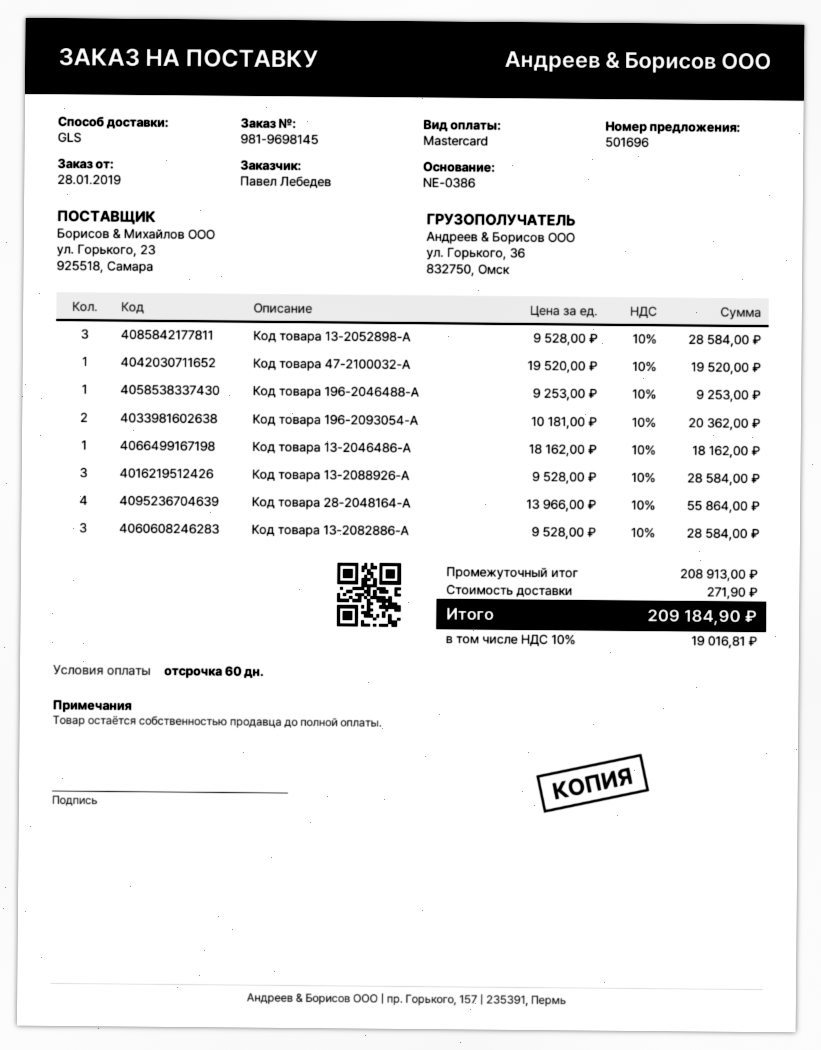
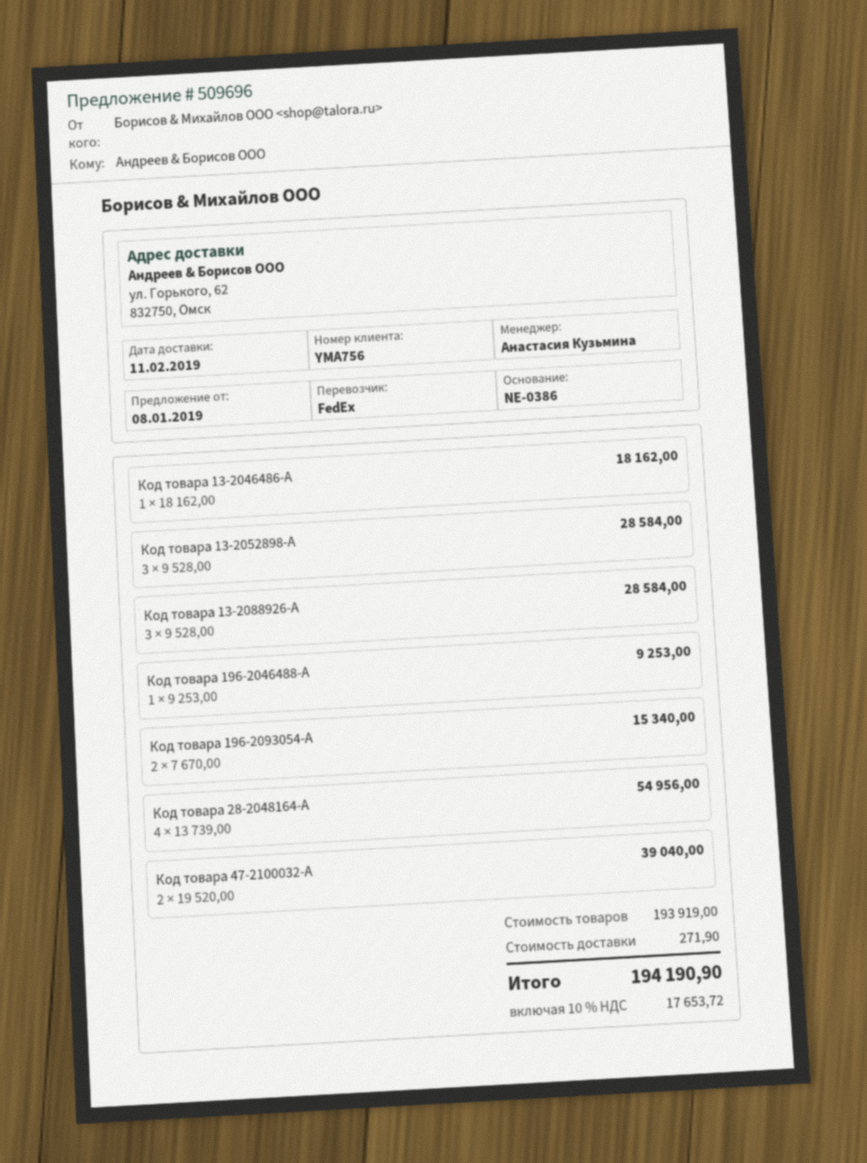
quote number: 501696 -> 509696
shipping method: GLS -> FedEx
ship to: ул. Горького, 36, 832750, Омск -> ул. Горького, 62, 832750, Омск
Код товара 47-2100032-A: 1 x 19520.00 = 19520.00 -> 2 x 19520.00 = 39040.00
Код товара 196-2093054-A: 2 x 10181.00 = 20362.00 -> 2 x 7670.00 = 15340.00
Код товара 28-2048164-A: 4 x 13966.00 = 55864.00 -> 4 x 13739.00 = 54956.00
Код товара 13-2082886-A: 3 x 9528.00 = 28584.00 -> none
subtotal: 208913.00 -> 193919.00
tax: 10% = 19016.81 -> 10% = 17653.72
total: 209184.90 -> 194190.90

